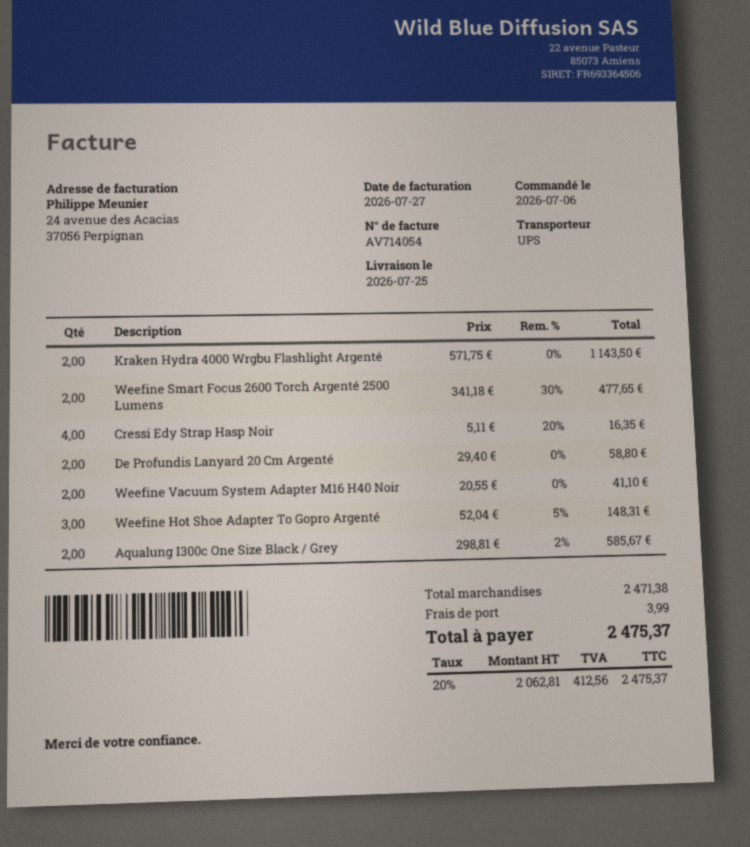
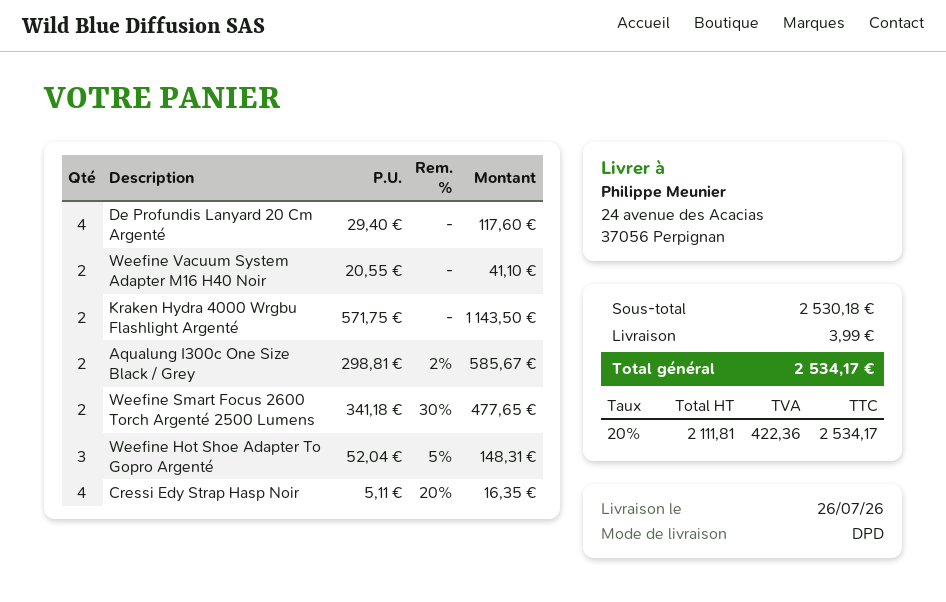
delivery date: 2026-07-25 -> 2026-07-26
shipping method: UPS -> DPD
De Profundis Lanyard 20 Cm Argenté: 2 x 29.40 = 58.80 -> 4 x 29.40 = 117.60
subtotal: 2471.38 -> 2530.18
net: 2062.81 -> 2111.81
tax: 20% = 412.56 -> 20% = 422.36
total: 2475.37 -> 2534.17

